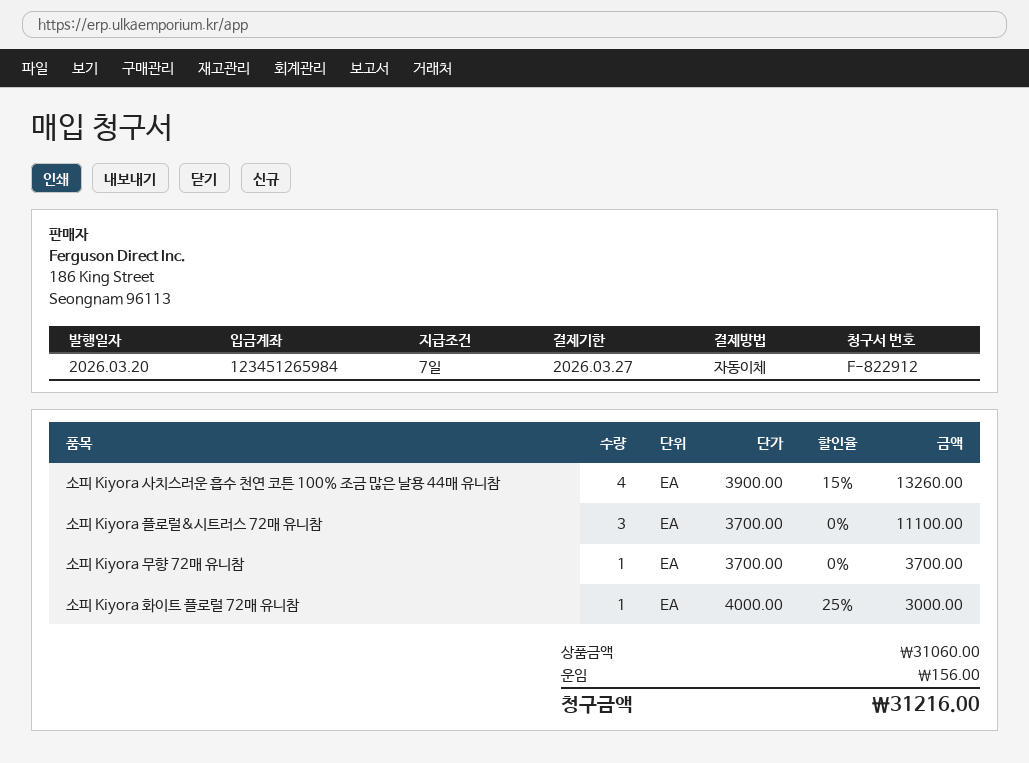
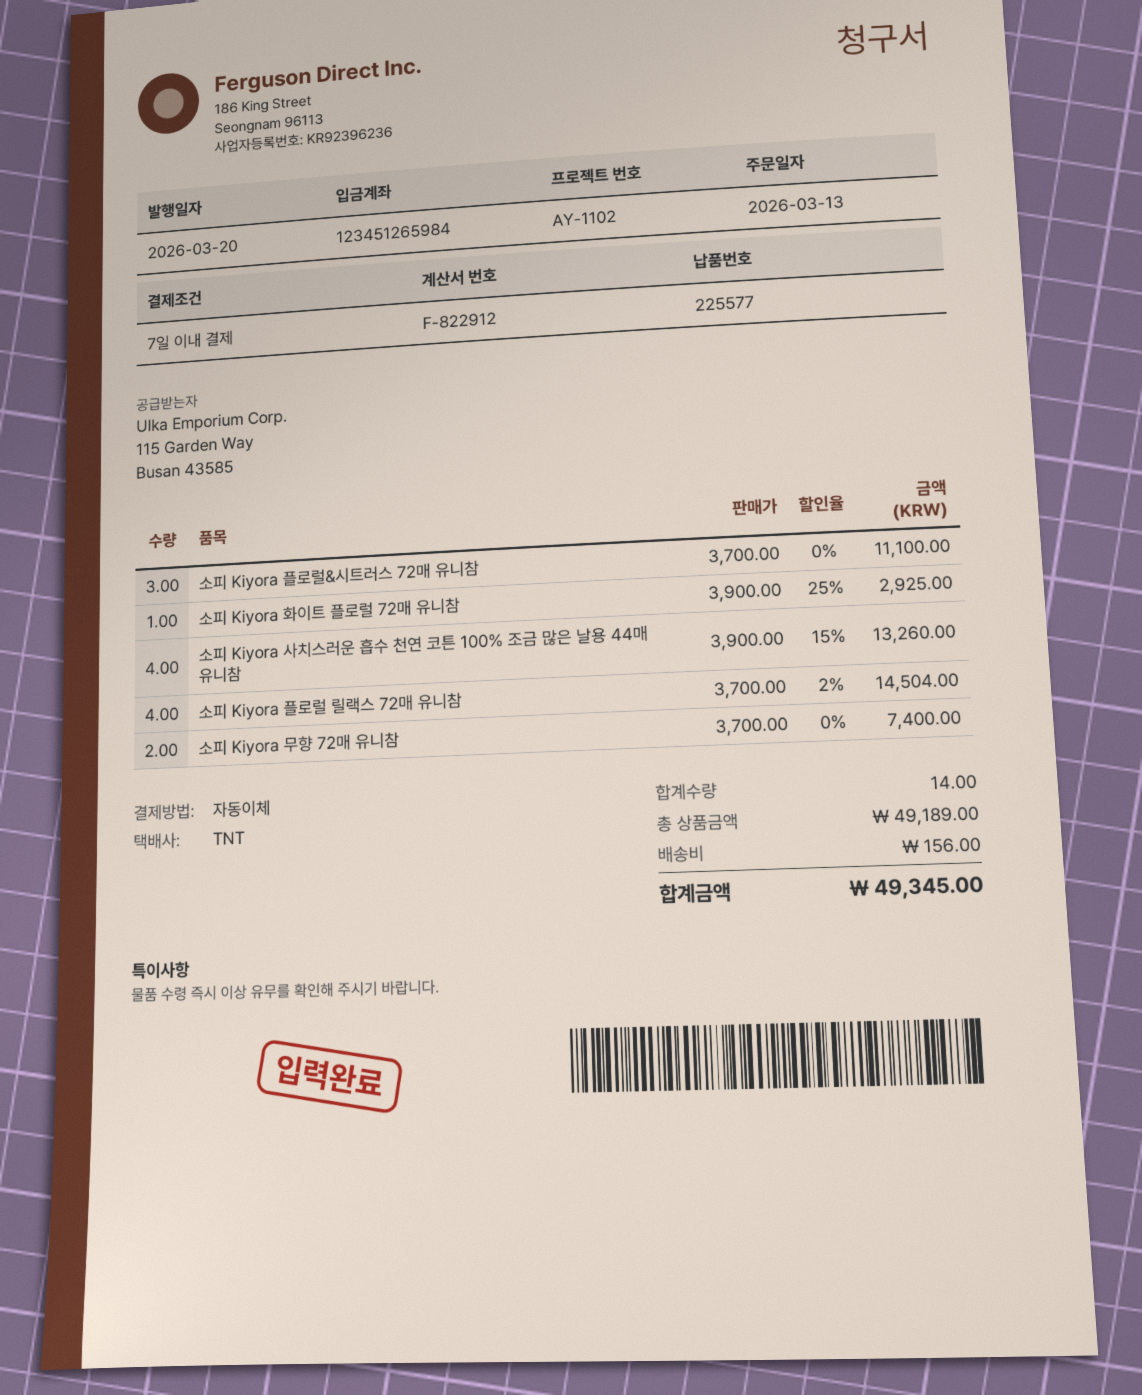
소피 Kiyora 무향 72매 유니참: 1 x 3700.00 = 3700.00 -> 2 x 3700.00 = 7400.00
소피 Kiyora 화이트 플로럴 72매 유니참: 1 x 4000.00 - 25% = 3000.00 -> 1 x 3900.00 - 25% = 2925.00
소피 Kiyora 플로럴 릴랙스 72매 유니참: none -> 4 x 3700.00 - 2% = 14504.00
subtotal: 31060.00 -> 49189.00
total: 31216.00 -> 49345.00

